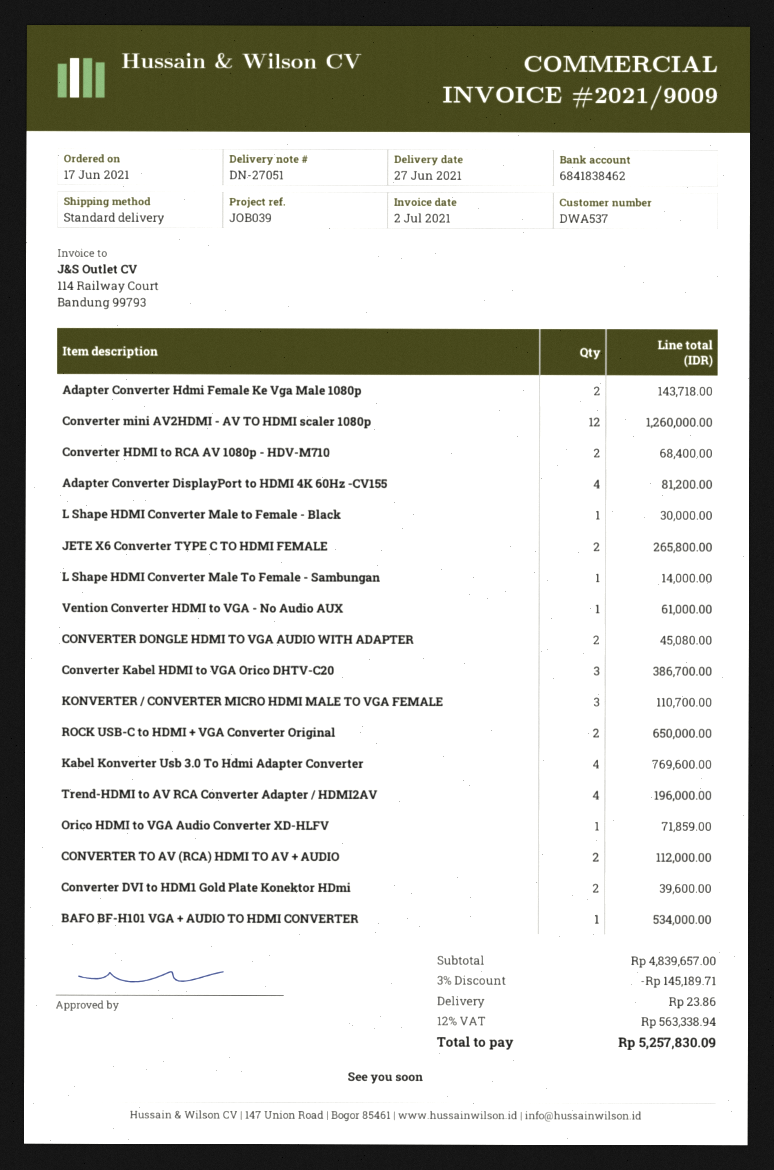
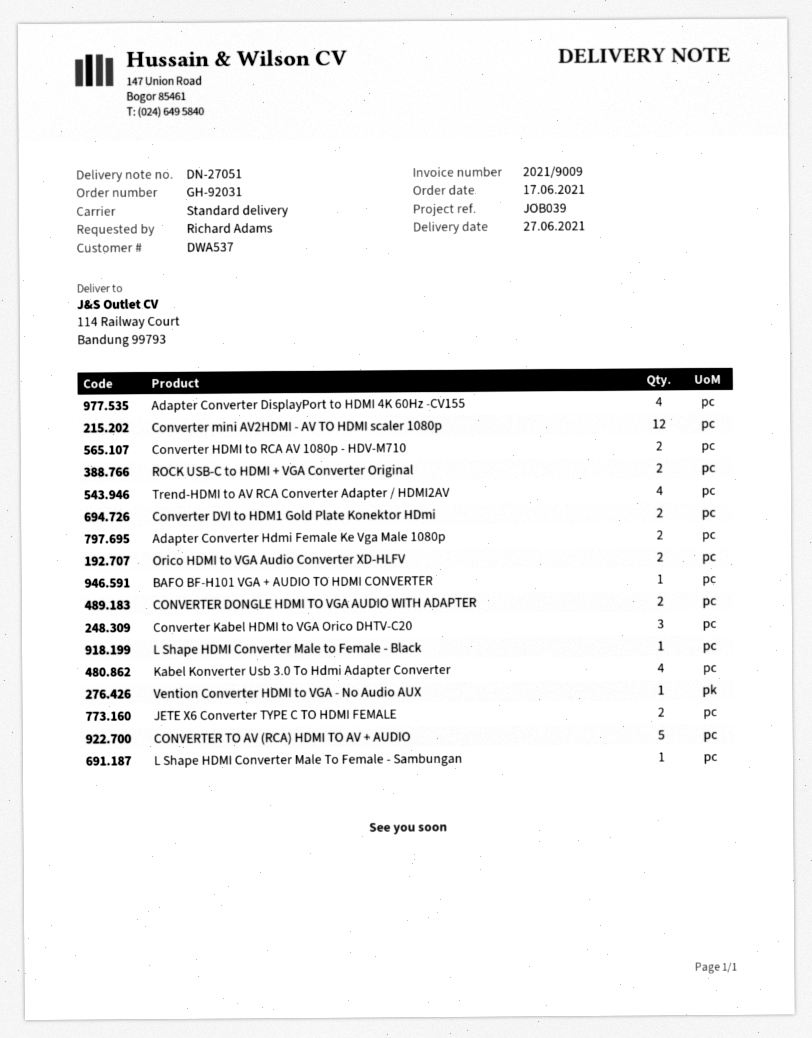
KONVERTER / CONVERTER MICRO HDMI MALE TO VGA FEMALE: 3 -> none
Orico HDMI to VGA Audio Converter XD-HLFV: 1 -> 2
CONVERTER TO AV (RCA) HDMI TO AV + AUDIO: 2 -> 5

